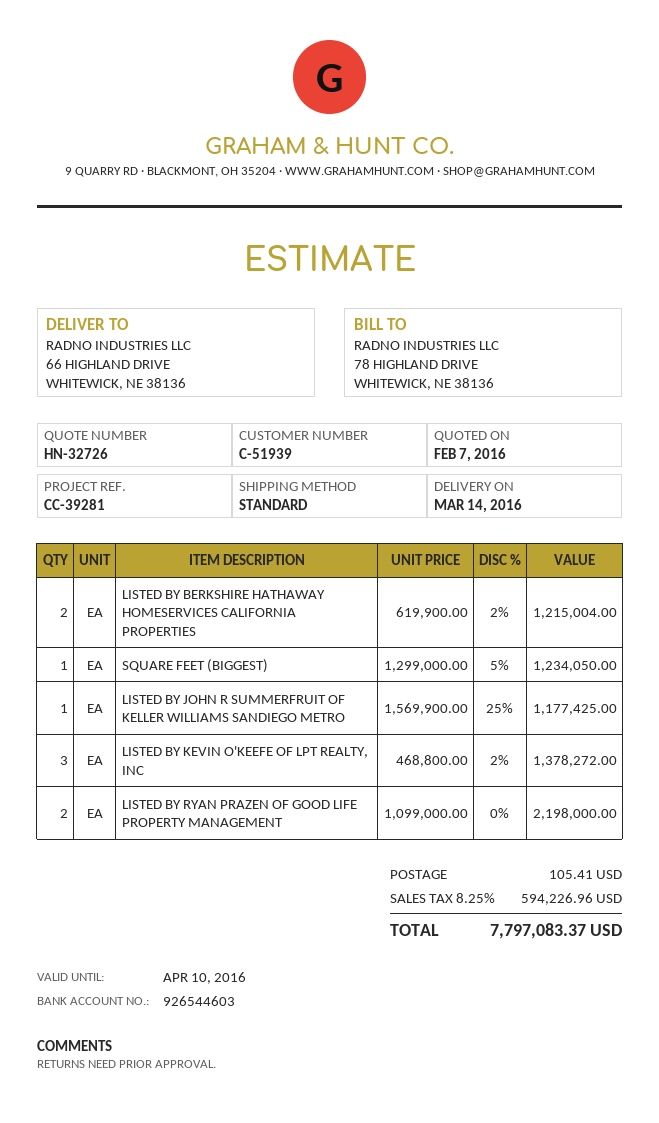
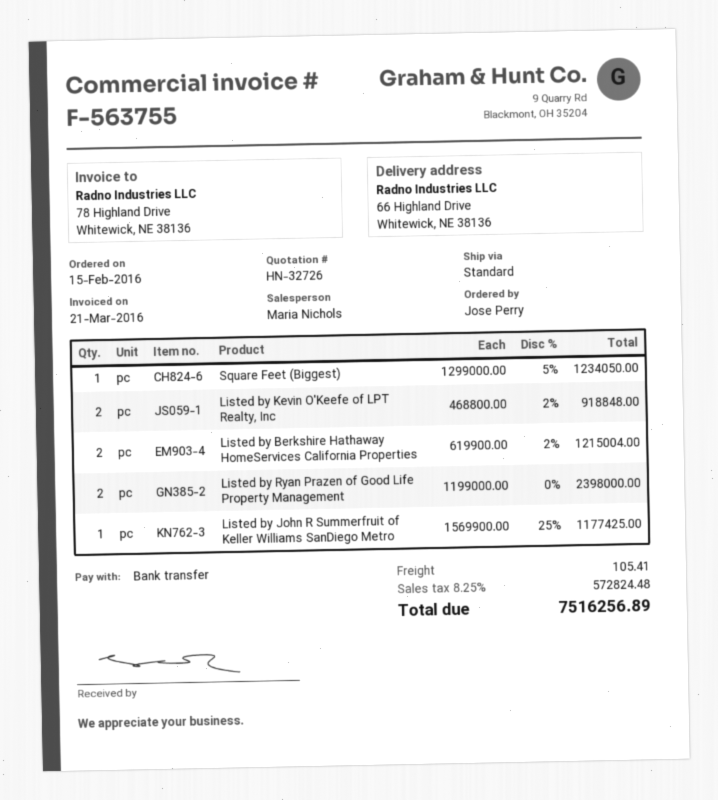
LISTED BY KEVIN O'KEEFE OF LPT REALTY, INC: 3 x 468800.00 - 2% = 1378272.00 -> 2 x 468800.00 - 2% = 918848.00
LISTED BY RYAN PRAZEN OF GOOD LIFE PROPERTY MANAGEMENT: 2 x 1099000.00 = 2198000.00 -> 2 x 1199000.00 = 2398000.00
tax: 8.25% = 594226.96 -> 8.25% = 572824.48
total: 7797083.37 -> 7516256.89

